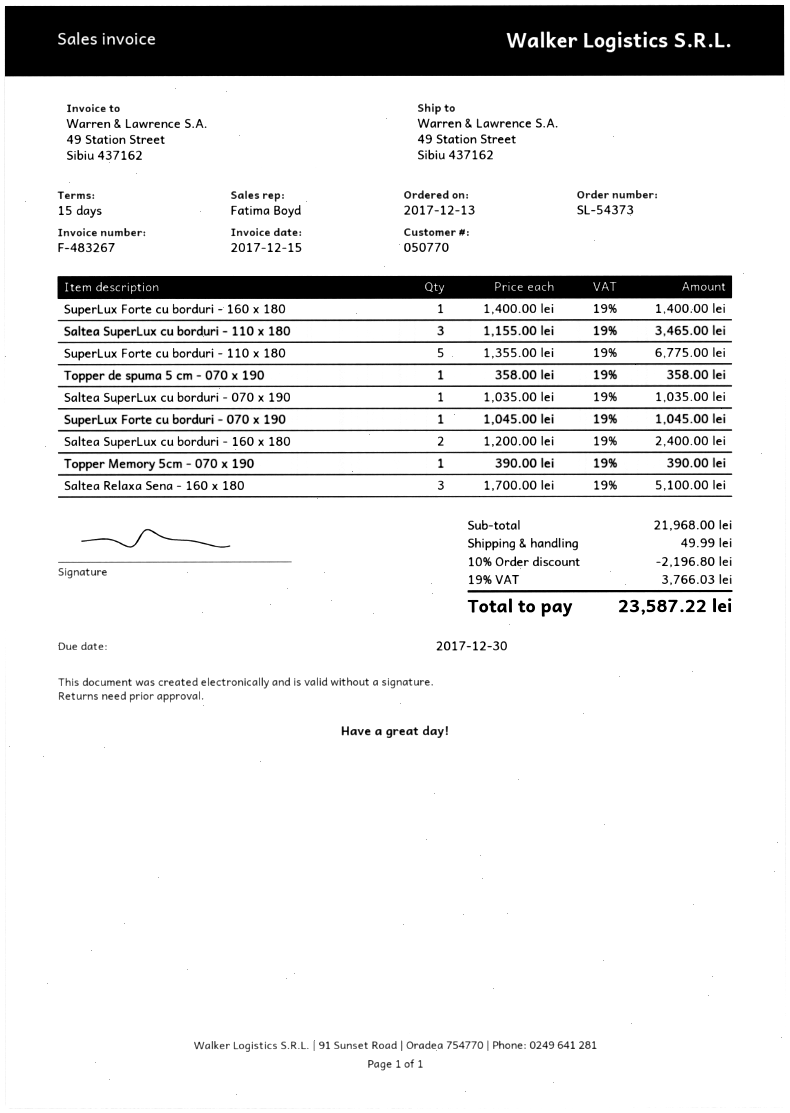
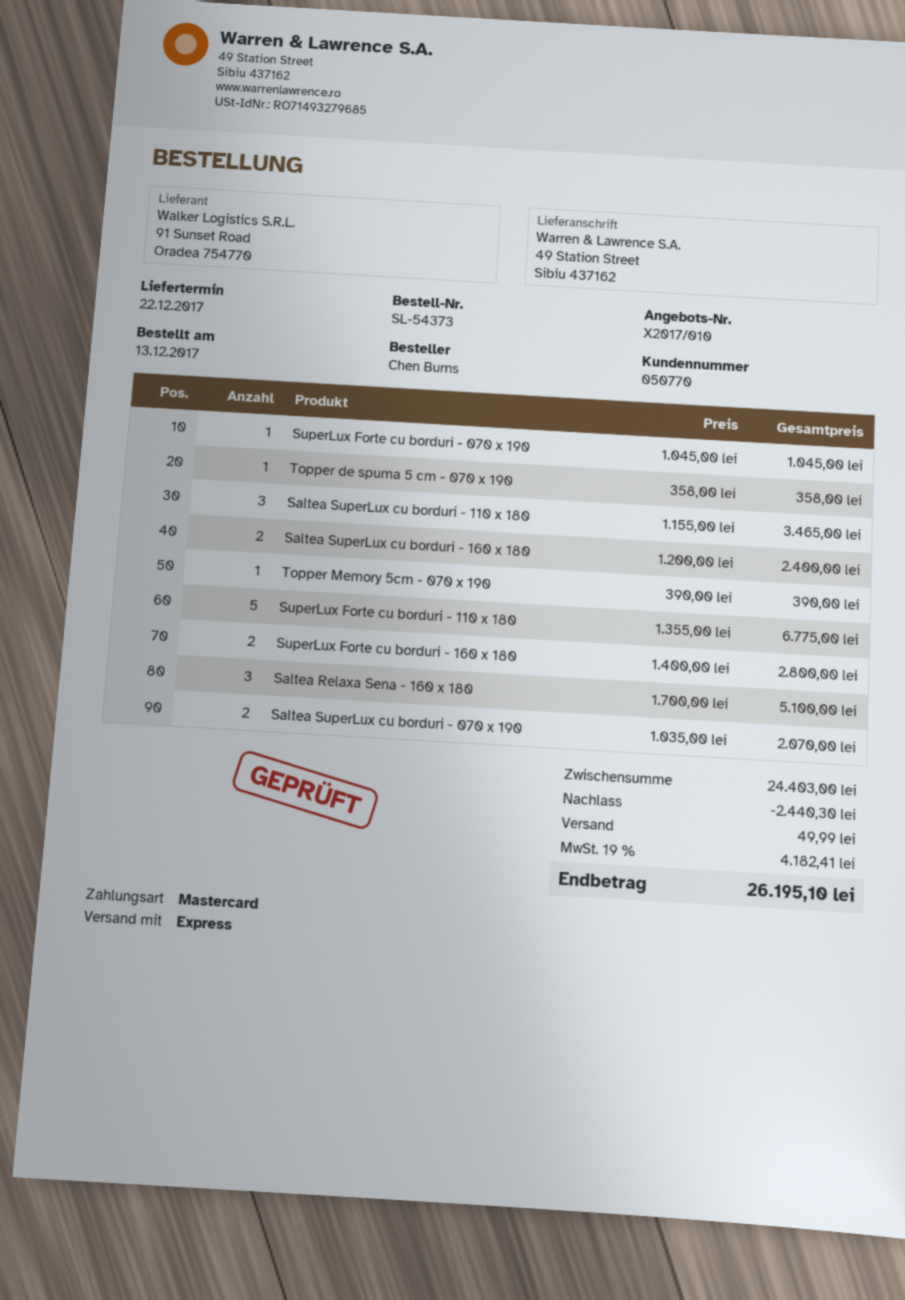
SuperLux Forte cu borduri - 160 x 180: 1 x 1400.00 = 1400.00 -> 2 x 1400.00 = 2800.00
Saltea SuperLux cu borduri - 070 x 190: 1 x 1035.00 = 1035.00 -> 2 x 1035.00 = 2070.00
subtotal: 21968.00 -> 24403.00
discount: 2196.80 -> 2440.30
tax: 19% = 3766.03 -> 19% = 4182.41
total: 23587.22 -> 26195.10

